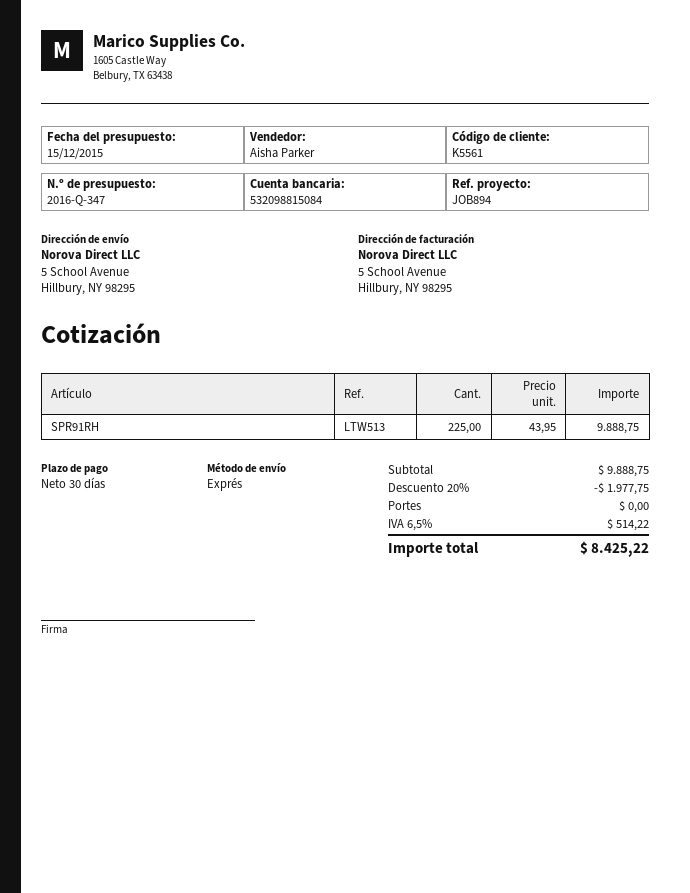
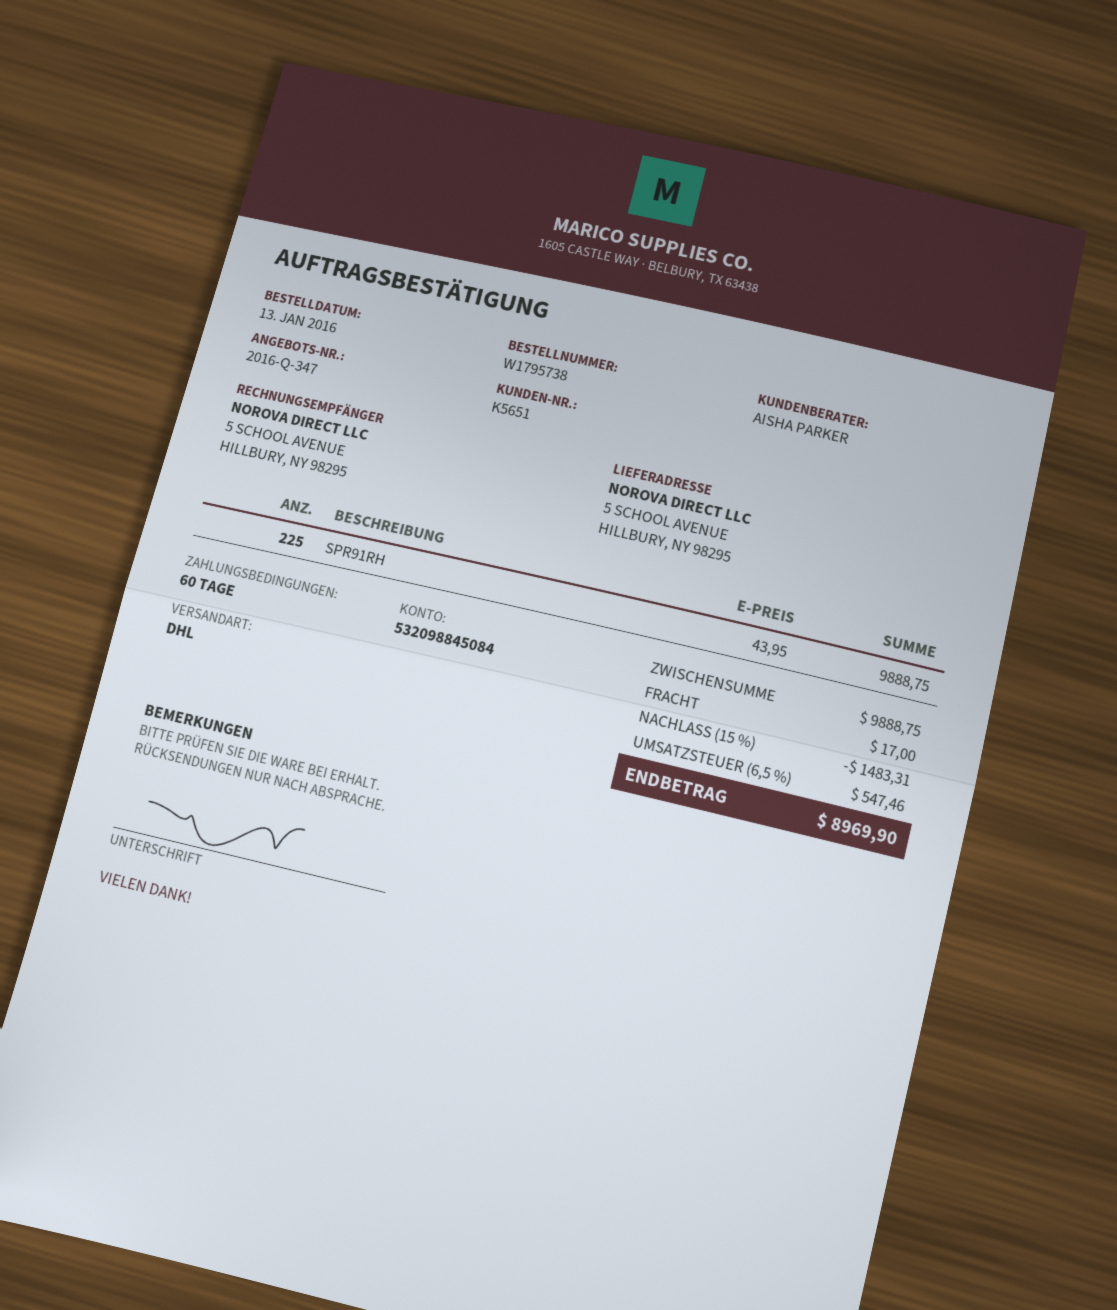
payment terms: 30 days -> 60 days
customer number: K5561 -> K5651
bank account: 532098815084 -> 532098845084
shipping method: express -> DHL
discount: 20% = 1977.75 -> 15% = 1483.31
shipping: 0.00 -> 17.00
tax: 6.5% = 514.22 -> 6.5% = 547.46
total: 8425.22 -> 8969.90

